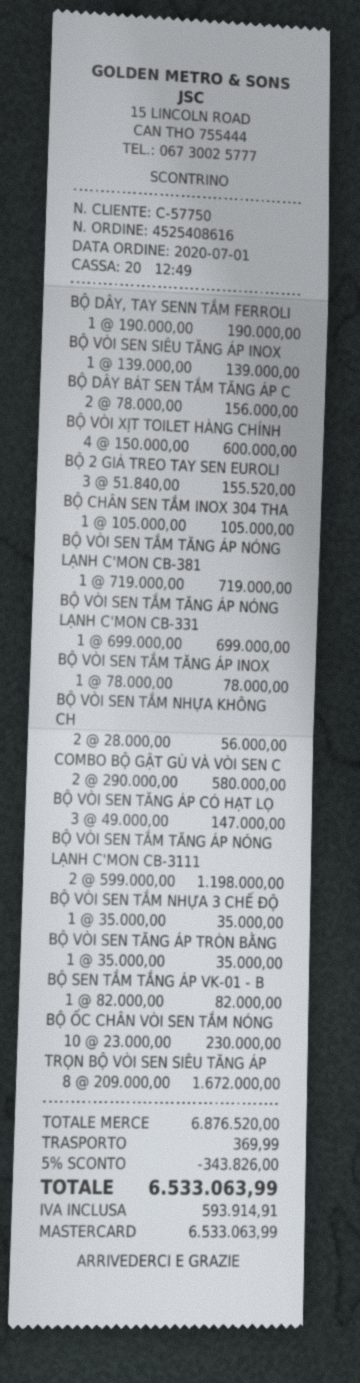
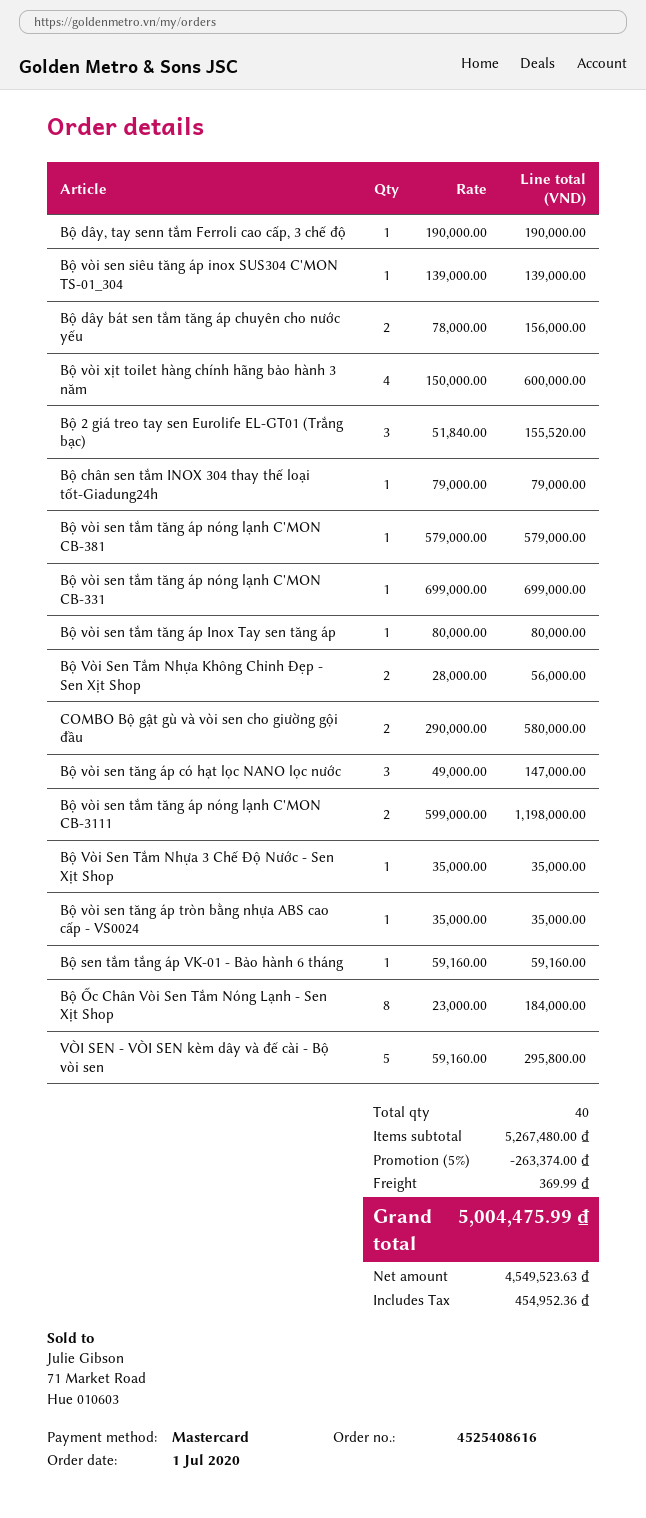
BỘ CHÂN SEN TẮM INOX 304 THA: 1 x 105000.00 = 105000.00 -> 1 x 79000.00 = 79000.00
BỘ VÒI SEN TẮM TĂNG ÁP NÓNG LẠNH C'MON CB-381: 1 x 719000.00 = 719000.00 -> 1 x 579000.00 = 579000.00
BỘ VÒI SEN TẮM TĂNG ÁP INOX: 1 x 78000.00 = 78000.00 -> 1 x 80000.00 = 80000.00
BỘ SEN TẮM TẮNG ÁP VK-01 - B: 1 x 82000.00 = 82000.00 -> 1 x 59160.00 = 59160.00
BỘ ỐC CHÂN VÒI SEN TẮM NÓNG: 10 x 23000.00 = 230000.00 -> 8 x 23000.00 = 184000.00
TRỌN BỘ VÒI SEN SIÊU TĂNG ÁP: 8 x 209000.00 = 1672000.00 -> none
VÒI SEN - VÒI SEN kèm dây và đế cài - Bộ vòi sen: none -> 5 x 59160.00 = 295800.00
subtotal: 6876520.00 -> 5267480.00
discount: 5% = 343826.00 -> 5% = 263374.00
tax: 593914.91 -> 454952.36
total: 6533063.99 -> 5004475.99

